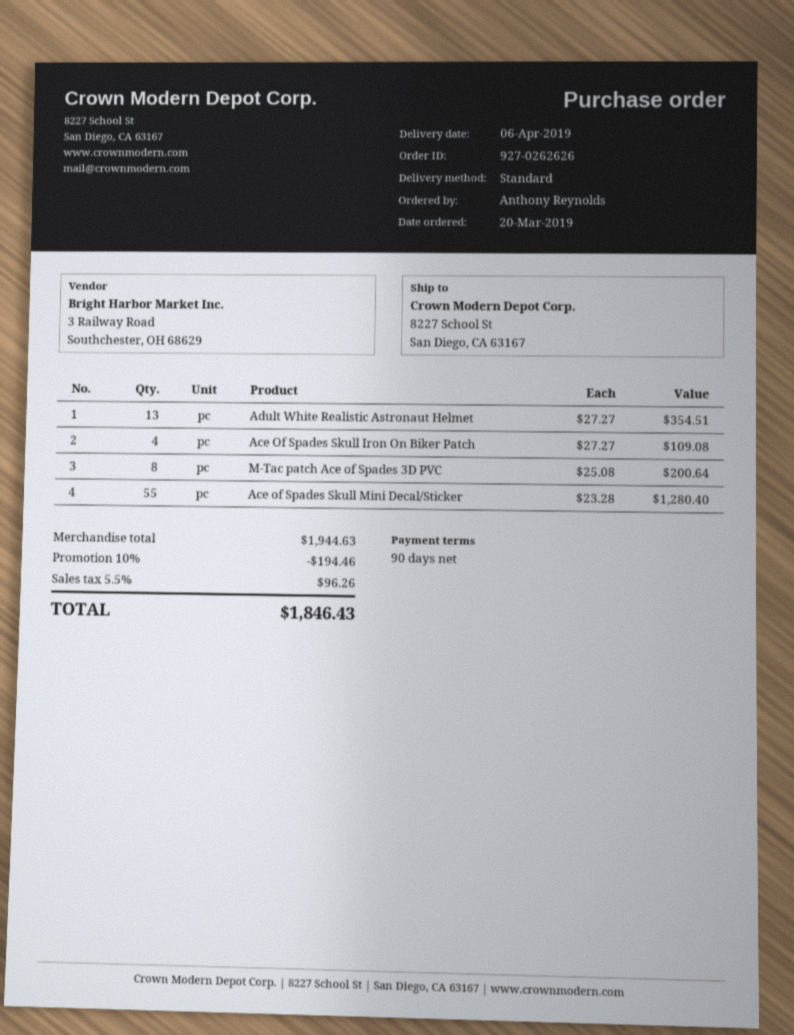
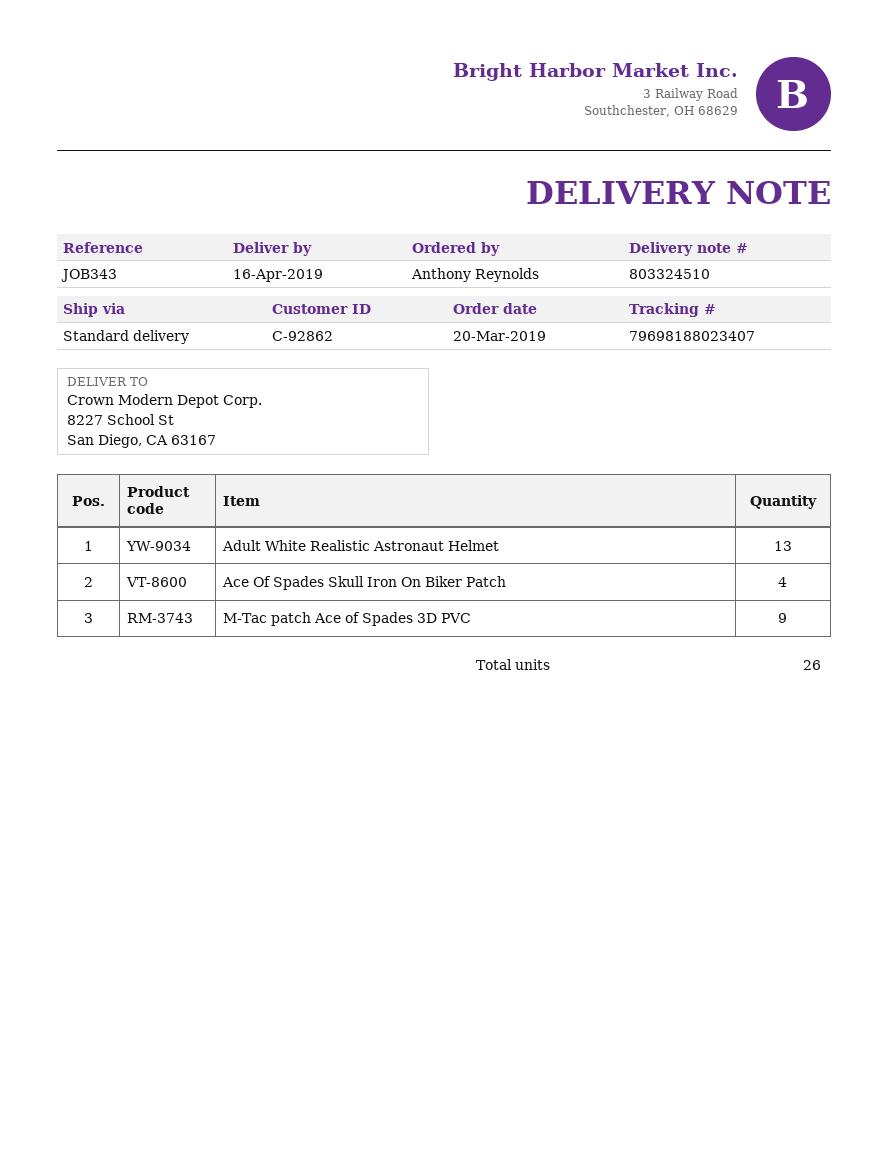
delivery date: 2019-04-06 -> 2019-04-16
M-Tac patch Ace of Spades 3D PVC: 8 -> 9
Ace of Spades Skull Mini Decal/Sticker: 55 -> none

